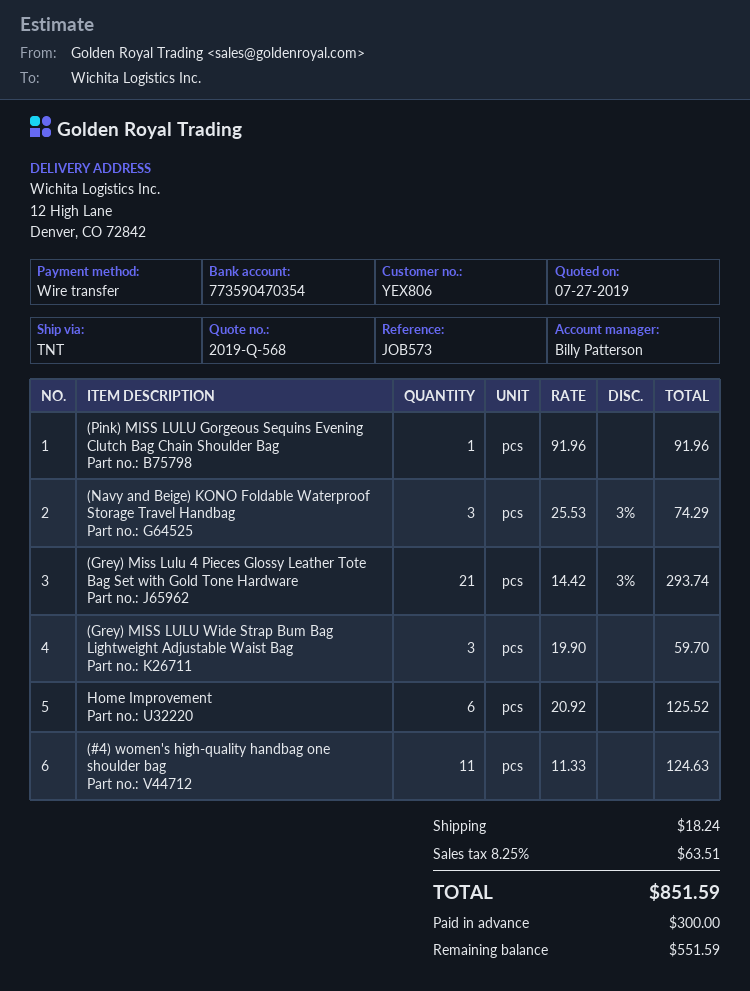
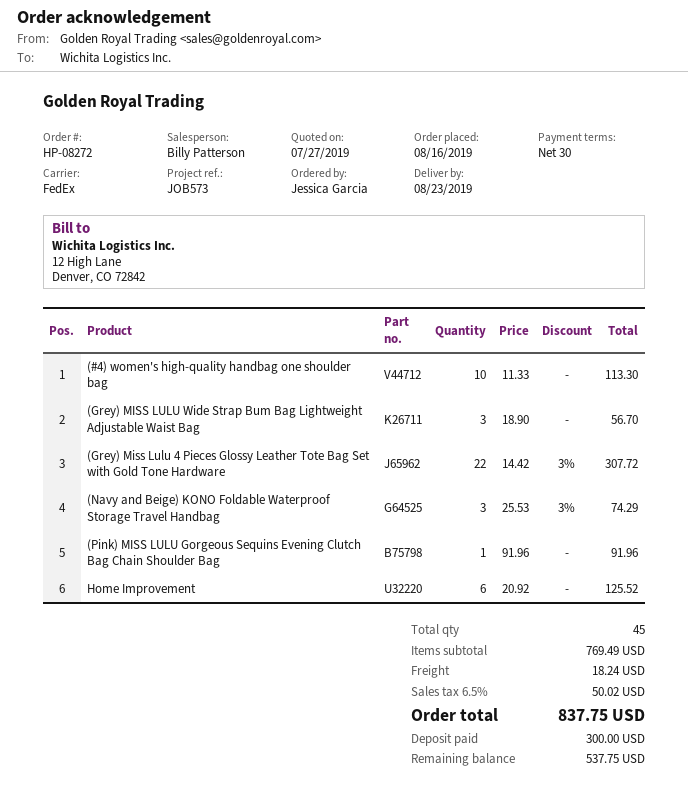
shipping method: TNT -> FedEx
(Grey) Miss Lulu 4 Pieces Glossy Leather Tote Bag Set with Gold Tone Hardware: 21 x 14.42 - 3% = 293.74 -> 22 x 14.42 - 3% = 307.72
(Grey) MISS LULU Wide Strap Bum Bag Lightweight Adjustable Waist Bag: 3 x 19.90 = 59.70 -> 3 x 18.90 = 56.70
(#4) women's high-quality handbag one shoulder bag: 11 x 11.33 = 124.63 -> 10 x 11.33 = 113.30
tax: 8.25% = 63.51 -> 6.5% = 50.02
total: 851.59 -> 837.75
balance: 551.59 -> 537.75

